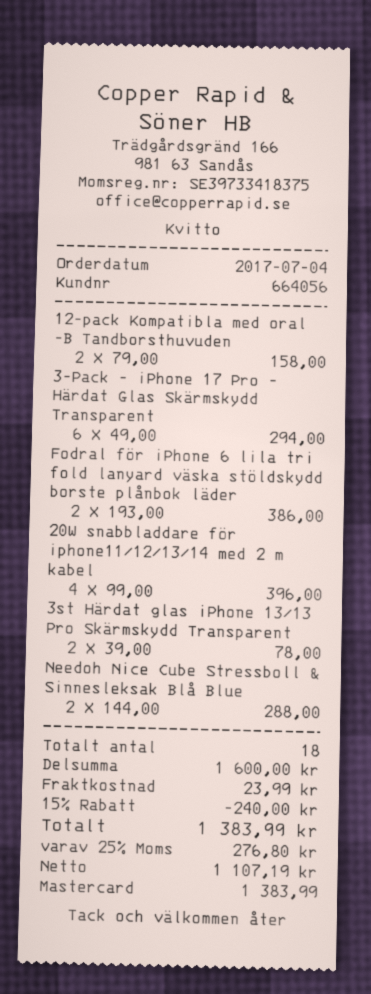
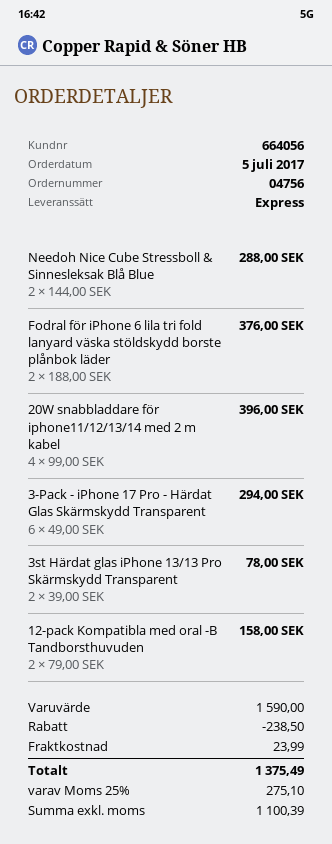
order date: 2017-07-04 -> 2017-07-05
Fodral för iPhone 6 lila tri fold lanyard väska stöldskydd borste plånbok läder: 2 x 193.00 = 386.00 -> 2 x 188.00 = 376.00
subtotal: 1600.00 -> 1590.00
discount: 240.00 -> 238.50
net: 1107.19 -> 1100.39
tax: 25% = 276.80 -> 25% = 275.10
total: 1383.99 -> 1375.49

